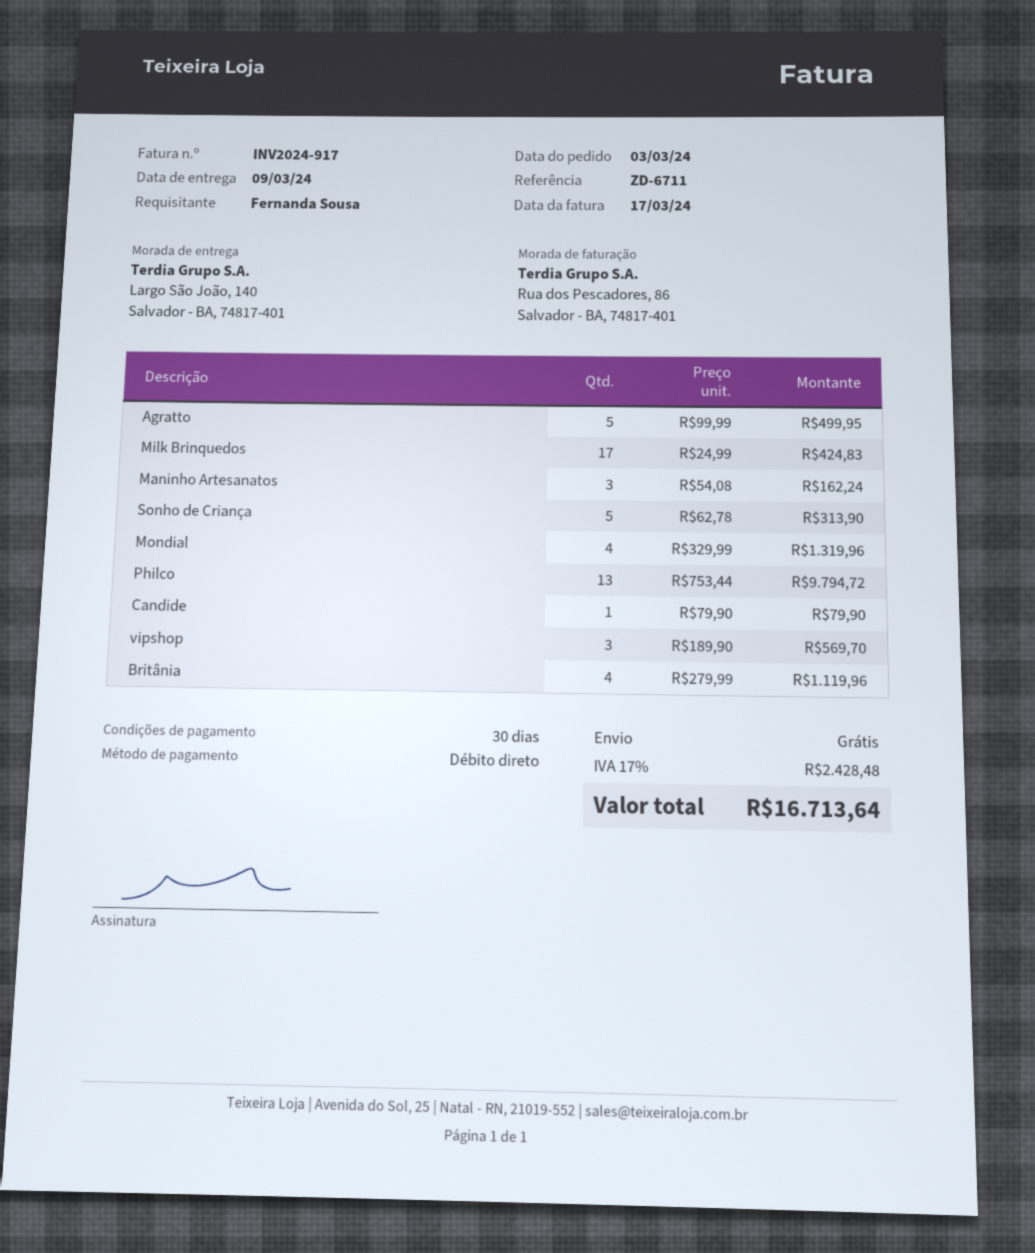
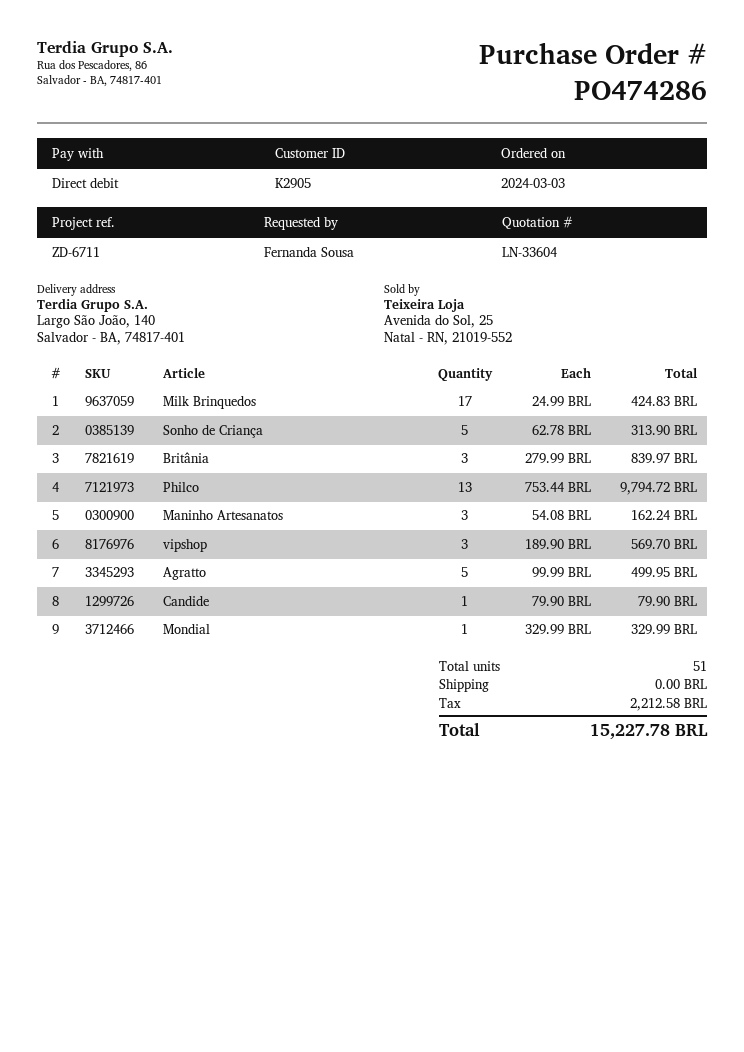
Mondial: 4 x 329.99 = 1319.96 -> 1 x 329.99 = 329.99
Britânia: 4 x 279.99 = 1119.96 -> 3 x 279.99 = 839.97
tax: 2428.48 -> 2212.58
total: 16713.64 -> 15227.78

